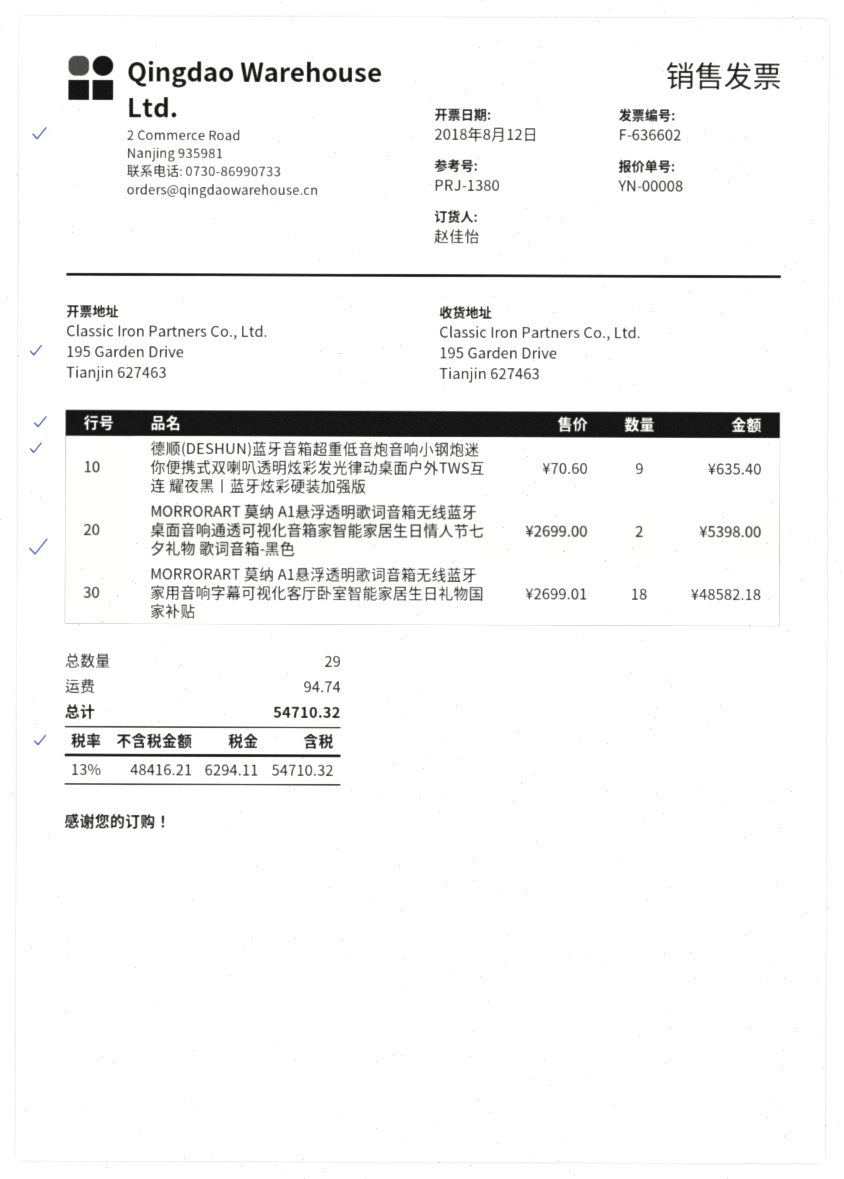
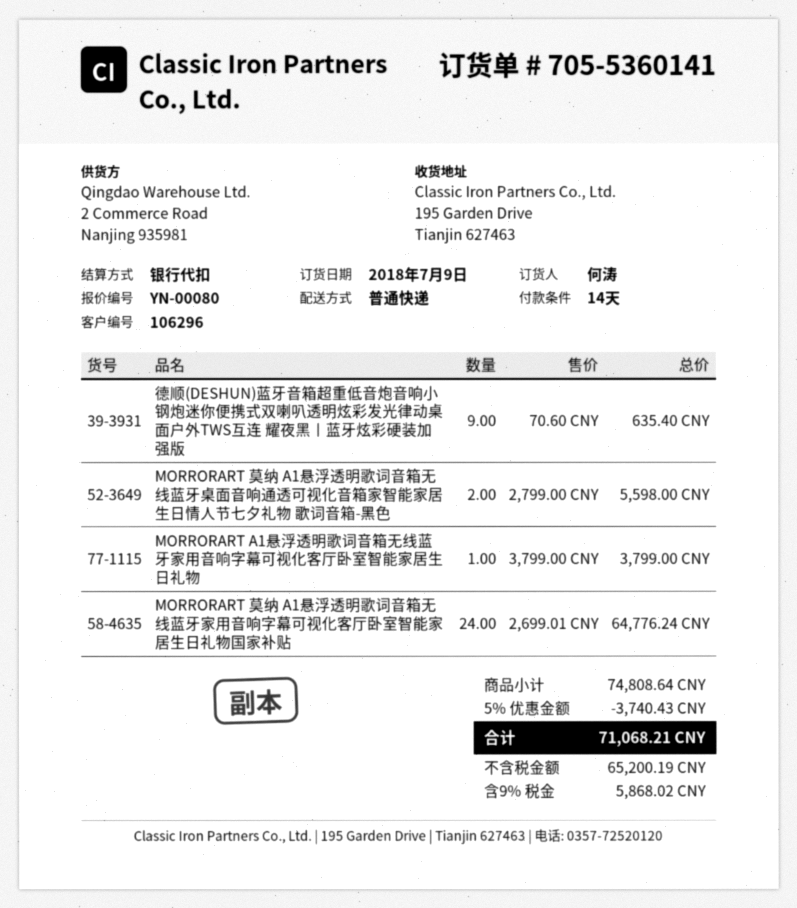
quote number: YN-00008 -> YN-00080
ordered by: 赵佳怡 -> 何涛
MORRORART 莫纳 A1悬浮透明歌词音箱无线蓝牙桌面音响通透可视化音箱家智能家居生日情人节七夕礼物 歌词音箱-黑色: 2 x 2699.00 = 5398.00 -> 2 x 2799.00 = 5598.00
MORRORART 莫纳 A1悬浮透明歌词音箱无线蓝牙家用音响字幕可视化客厅卧室智能家居生日礼物国家补贴: 18 x 2699.01 = 48582.18 -> 24 x 2699.01 = 64776.24
MORRORART A1悬浮透明歌词音箱无线蓝牙家用音响字幕可视化客厅卧室智能家居生日礼物: none -> 1 x 3799.00 = 3799.00
discount: none -> 5% = 3740.43
shipping: 94.74 -> none
net: 48416.21 -> 65200.19
tax: 13% = 6294.11 -> 9% = 5868.02
total: 54710.32 -> 71068.21

